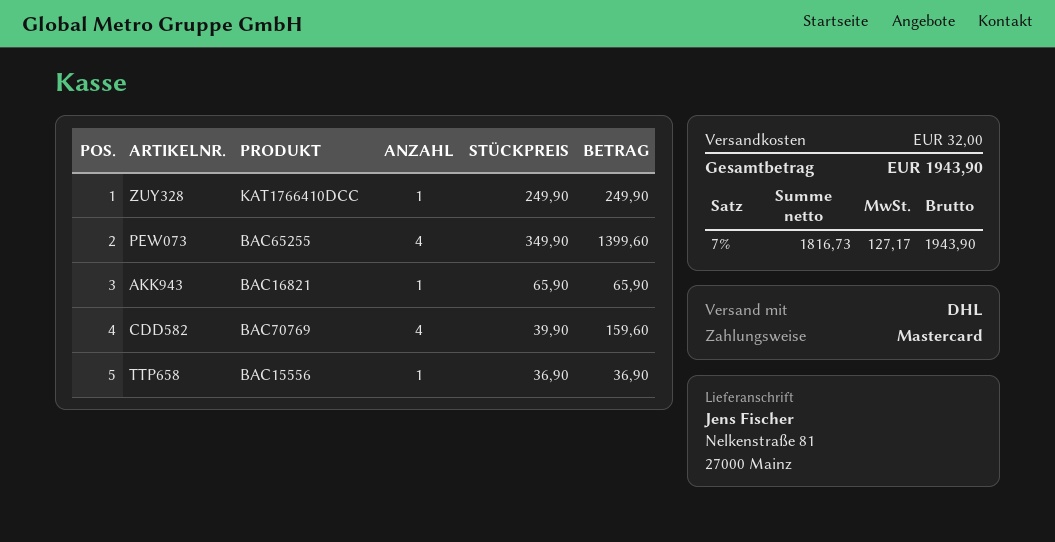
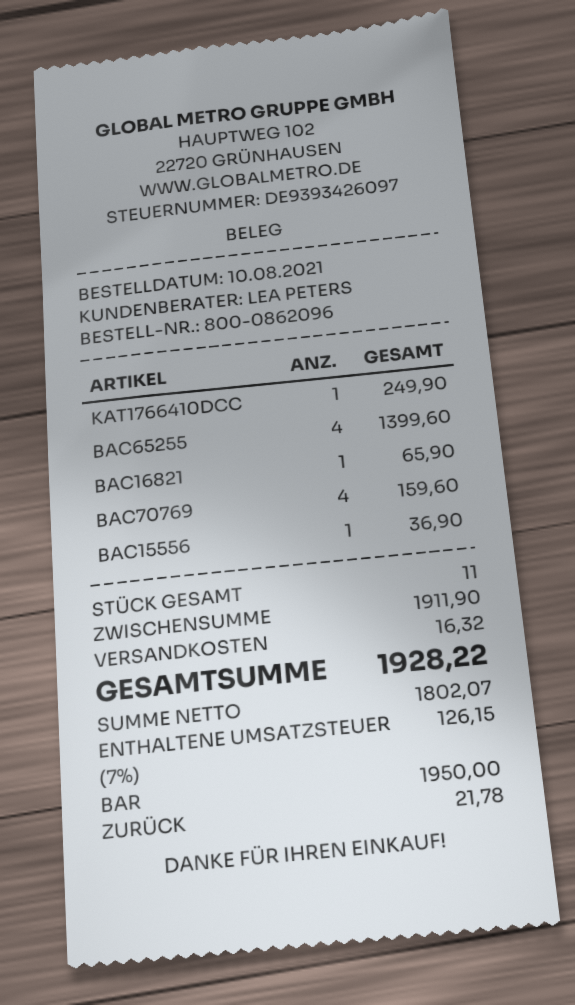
payment method: Mastercard -> cash
shipping: 32.00 -> 16.32
net: 1816.73 -> 1802.07
tax: 7% = 127.17 -> 7% = 126.15
total: 1943.90 -> 1928.22

